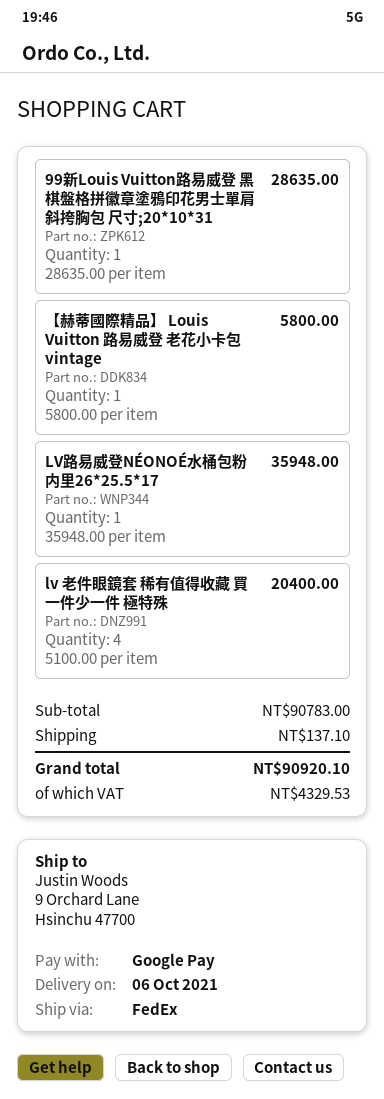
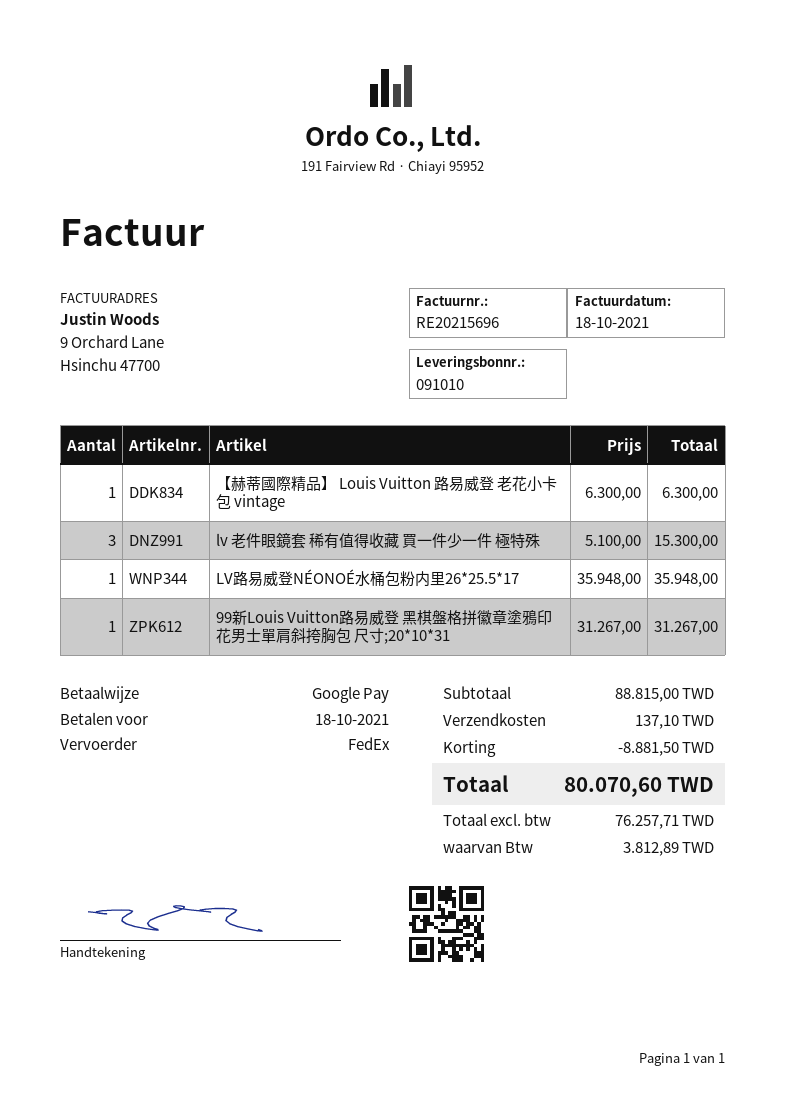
99新Louis Vuitton路易威登 黑棋盤格拼徽章塗鴉印花男士單肩斜挎胸包 尺寸;20*10*31: 1 x 28635.00 = 28635.00 -> 1 x 31267.00 = 31267.00
【赫蒂國際精品】 Louis Vuitton 路易威登 老花小卡包 vintage: 1 x 5800.00 = 5800.00 -> 1 x 6300.00 = 6300.00
lv 老件眼鏡套 稀有值得收藏 買一件少一件 極特殊: 4 x 5100.00 = 20400.00 -> 3 x 5100.00 = 15300.00
subtotal: 90783.00 -> 88815.00
discount: none -> 8881.50
tax: 4329.53 -> 3812.89
total: 90920.10 -> 80070.60

